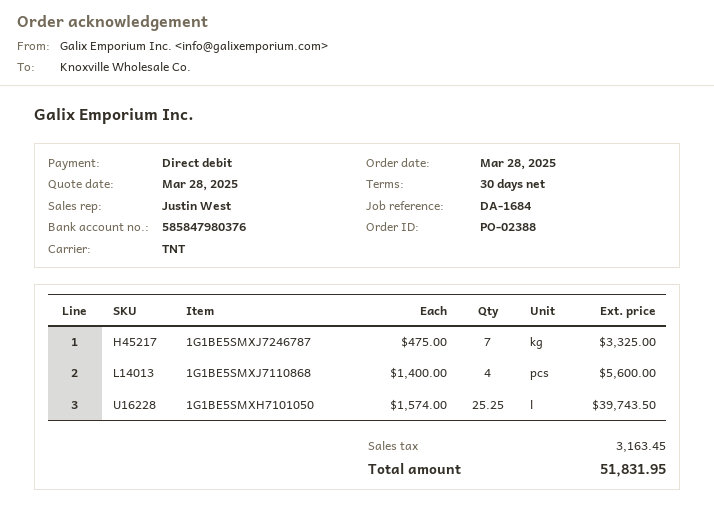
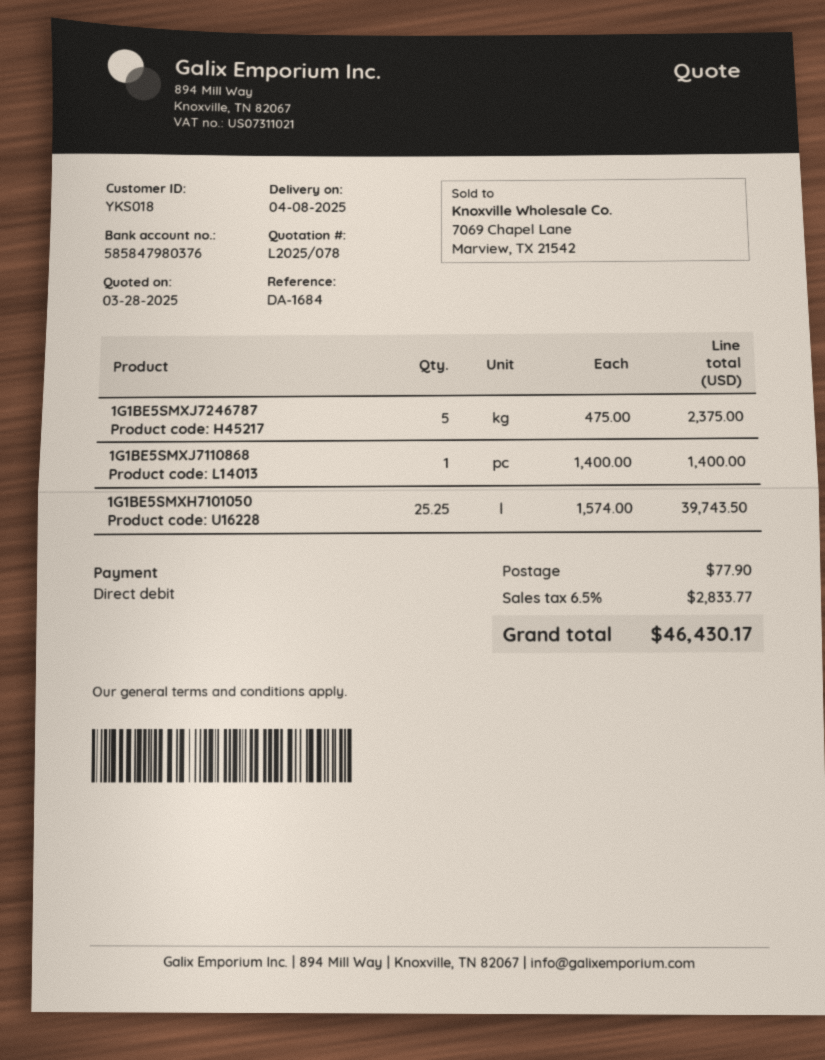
1G1BE5SMXJ7246787: 7 x 475.00 = 3325.00 -> 5 x 475.00 = 2375.00
1G1BE5SMXJ7110868: 4 x 1400.00 = 5600.00 -> 1 x 1400.00 = 1400.00
shipping: none -> 77.90
tax: 3163.45 -> 2833.77
total: 51831.95 -> 46430.17

